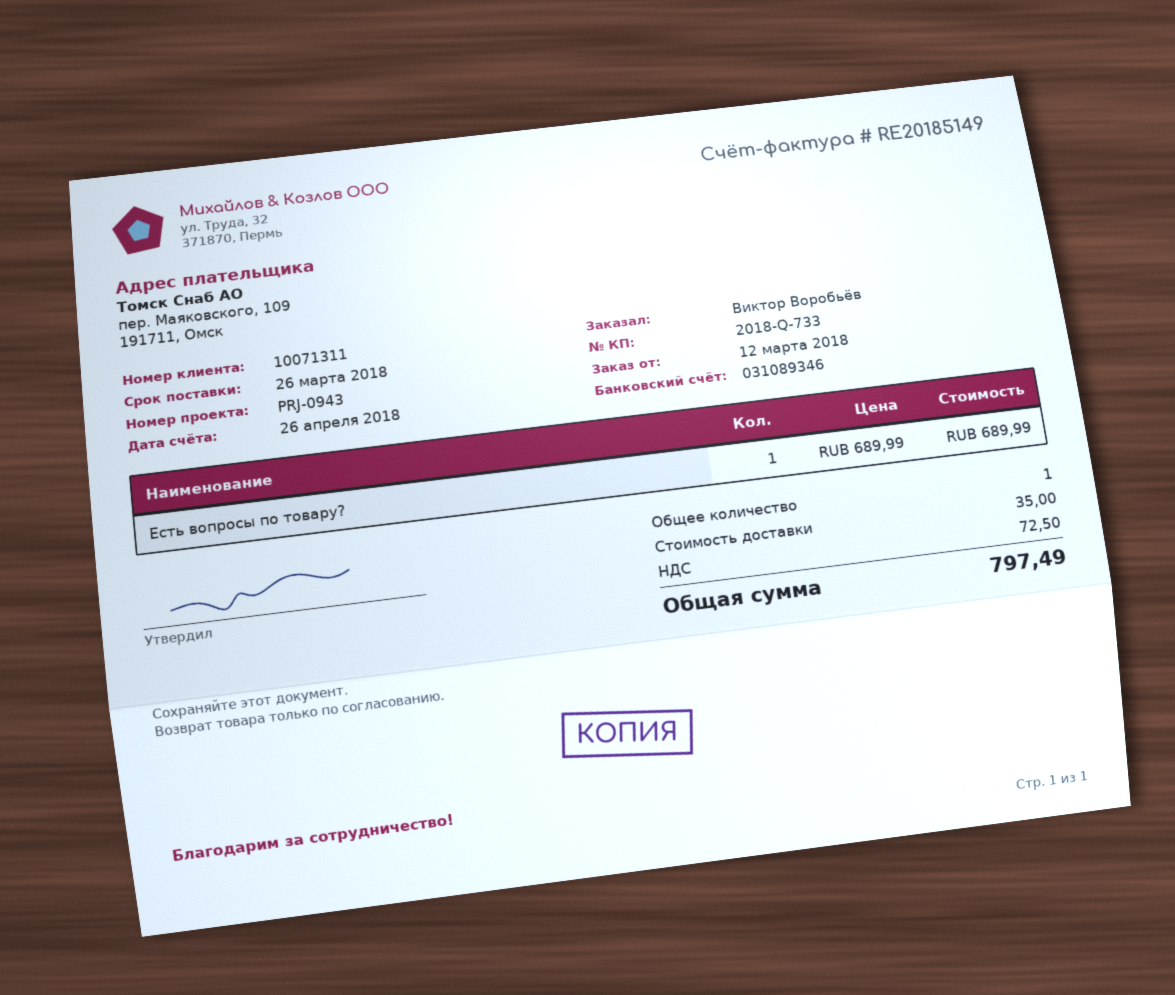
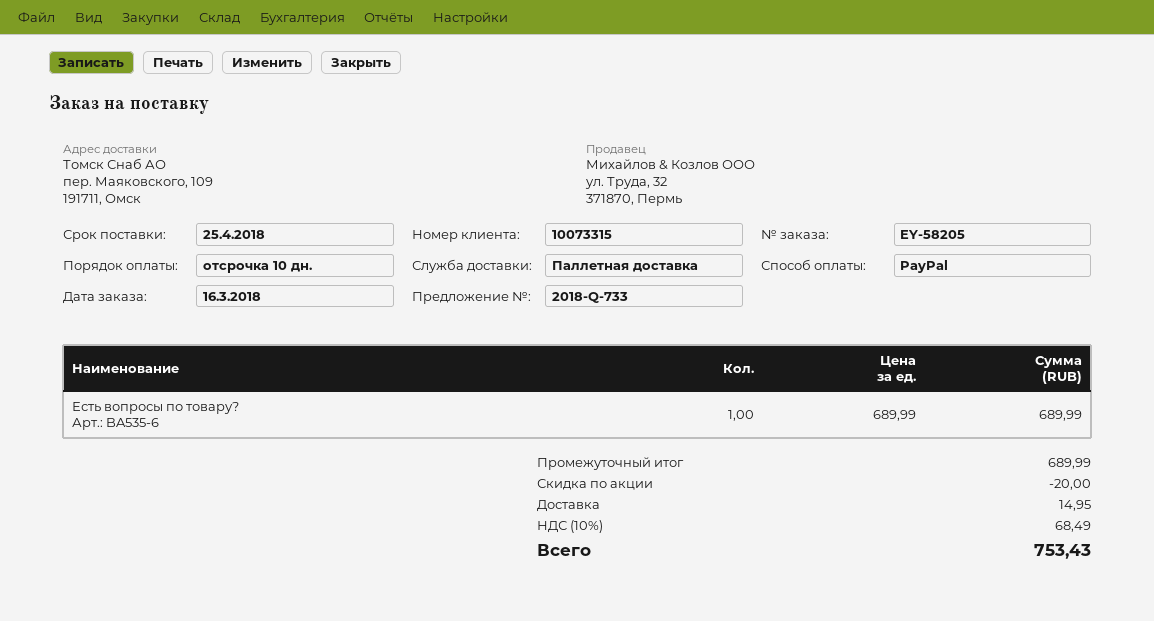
order date: 2018-03-12 -> 2018-03-16
delivery date: 2018-03-26 -> 2018-04-25
customer number: 10071311 -> 10073315
discount: none -> 20.00
shipping: 35.00 -> 14.95
tax: 72.50 -> 68.49
total: 797.49 -> 753.43

